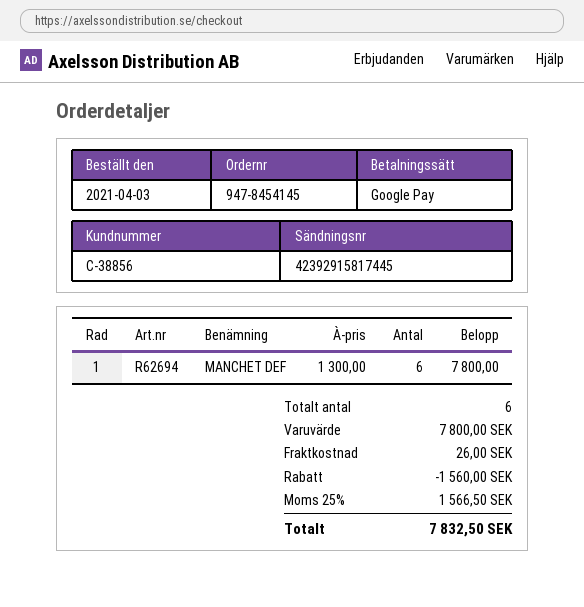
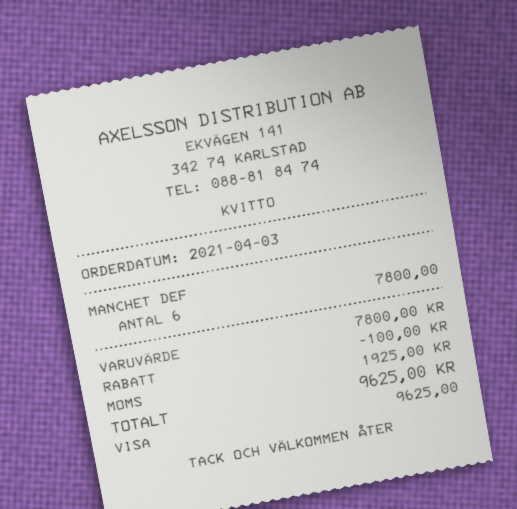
payment method: Google Pay -> Visa
discount: 1560.00 -> 100.00
shipping: 26.00 -> none
tax: 1566.50 -> 1925.00
total: 7832.50 -> 9625.00

